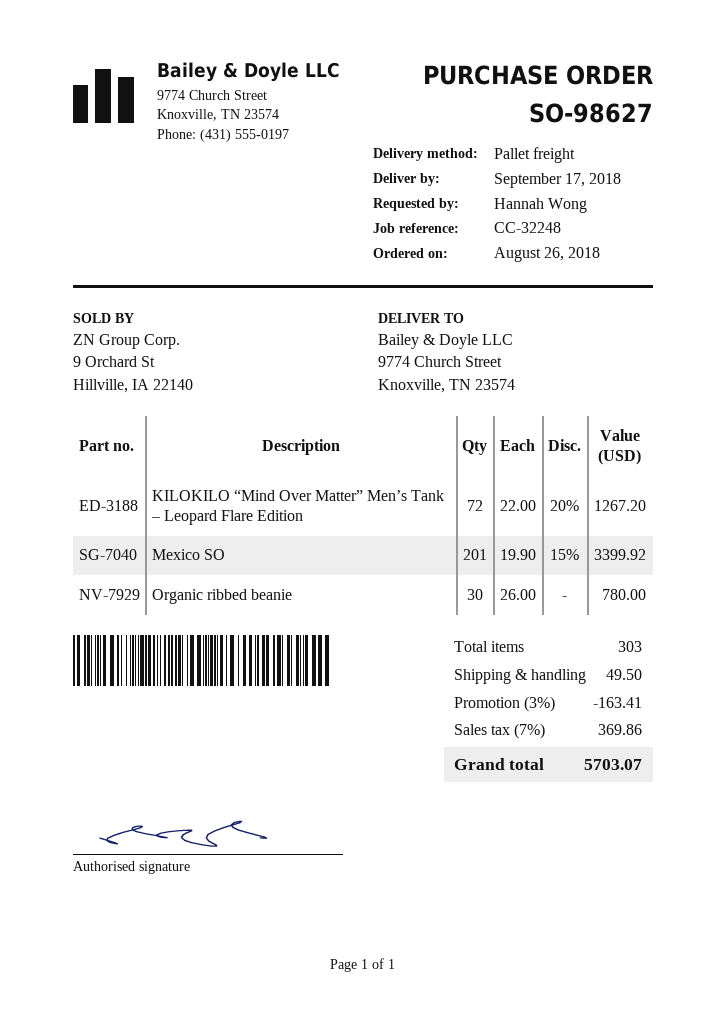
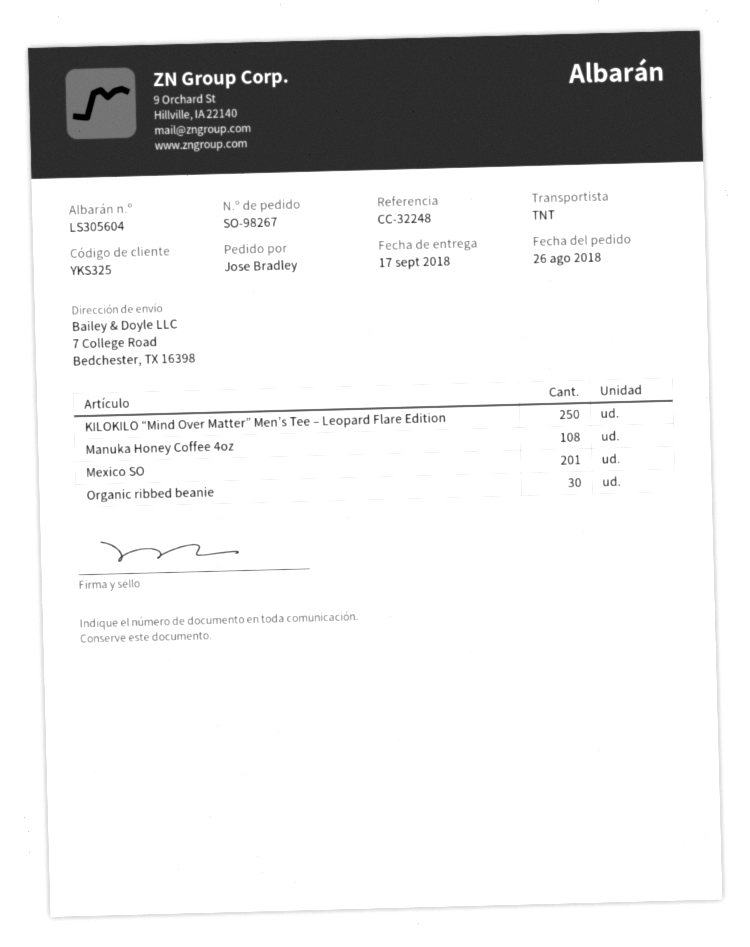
order number: SO-98627 -> SO-98267
ordered by: Hannah Wong -> Jose Bradley
shipping method: pallet freight -> TNT
ship to: 9774 Church Street, Knoxville, TN 23574 -> 7 College Road, Bedchester, TX 16398
KILOKILO “Mind Over Matter” Men’s Tank – Leopard Flare Edition: 72 -> none
KILOKILO “Mind Over Matter” Men’s Tee – Leopard Flare Edition: none -> 250
Manuka Honey Coffee 4oz: none -> 108

